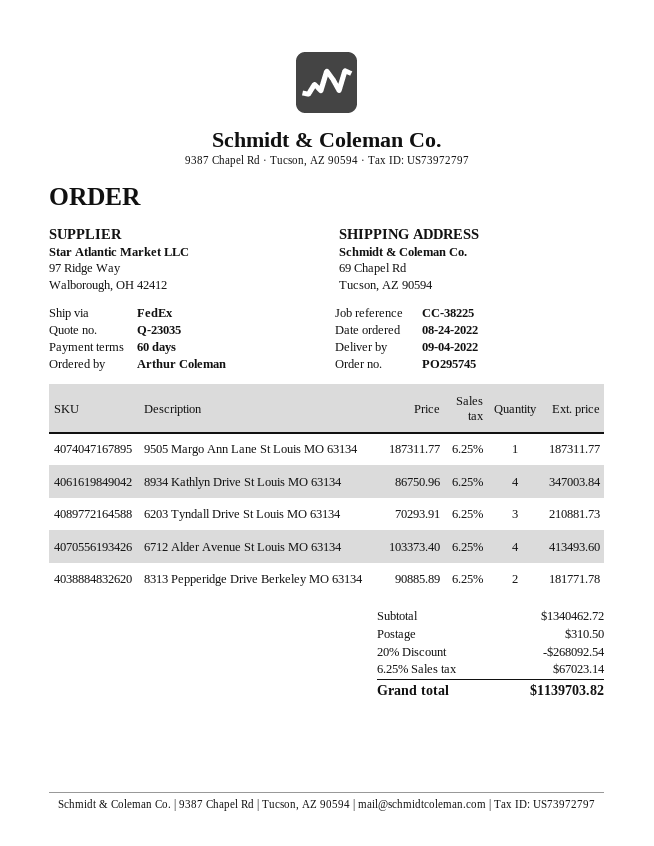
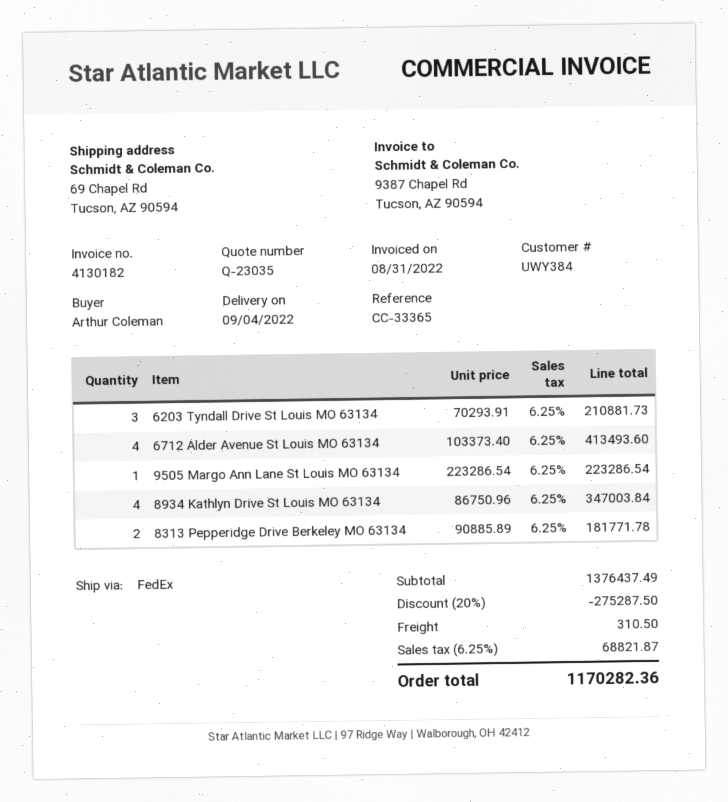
reference: CC-38225 -> CC-33365
9505 Margo Ann Lane St Louis MO 63134: 1 x 187311.77 = 187311.77 -> 1 x 223286.54 = 223286.54
subtotal: 1340462.72 -> 1376437.49
discount: 20% = 268092.54 -> 20% = 275287.50
tax: 6.25% = 67023.14 -> 6.25% = 68821.87
total: 1139703.82 -> 1170282.36

